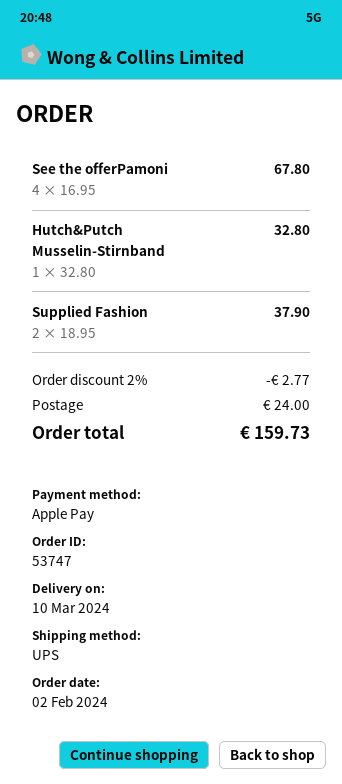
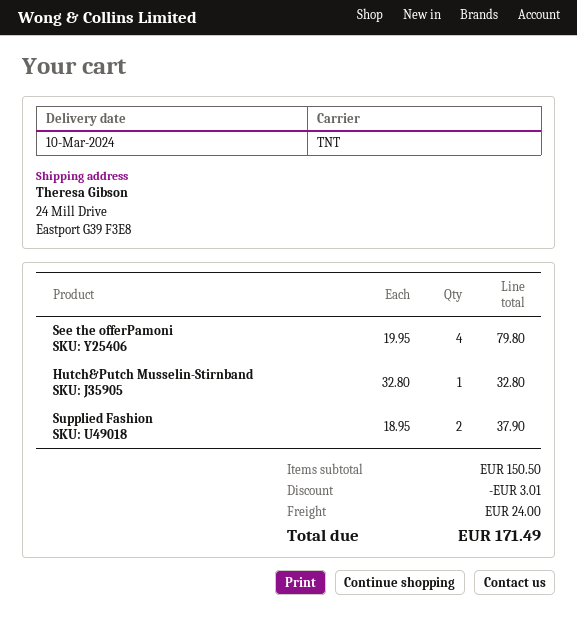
shipping method: UPS -> TNT
See the offerPamoni: 4 x 16.95 = 67.80 -> 4 x 19.95 = 79.80
discount: 2.77 -> 3.01
total: 159.73 -> 171.49

